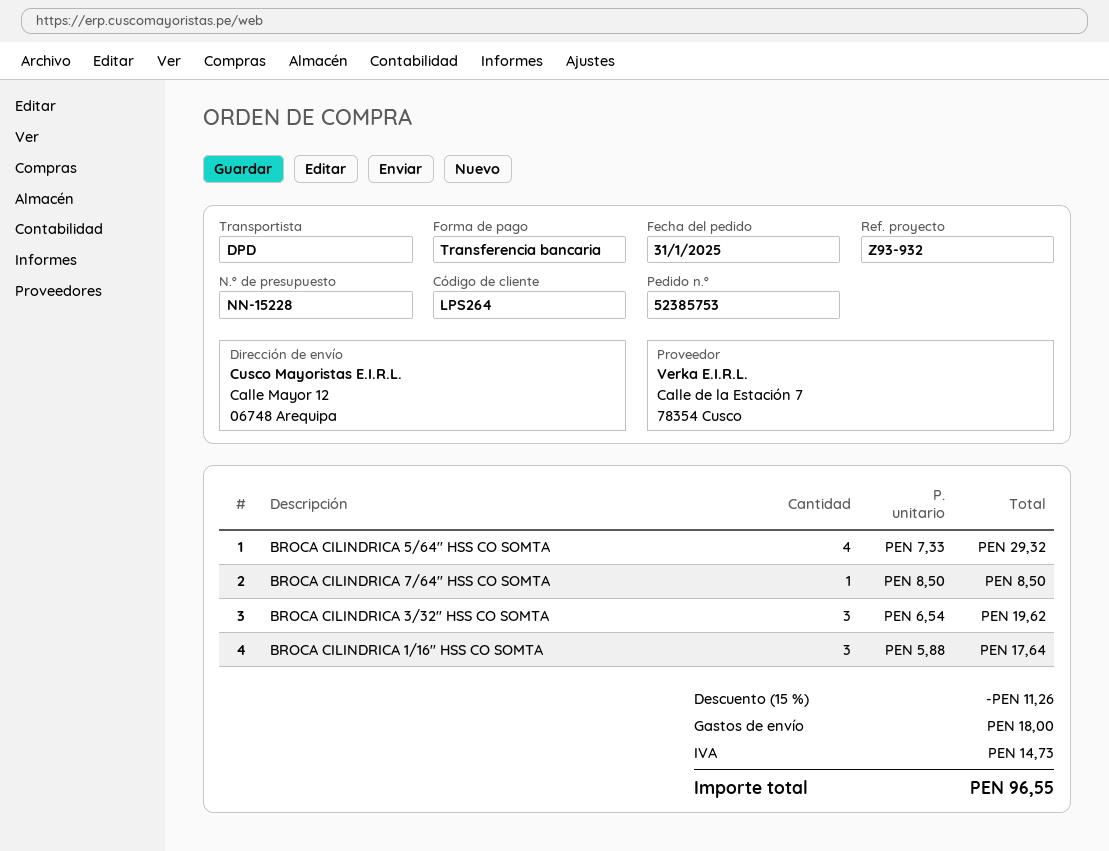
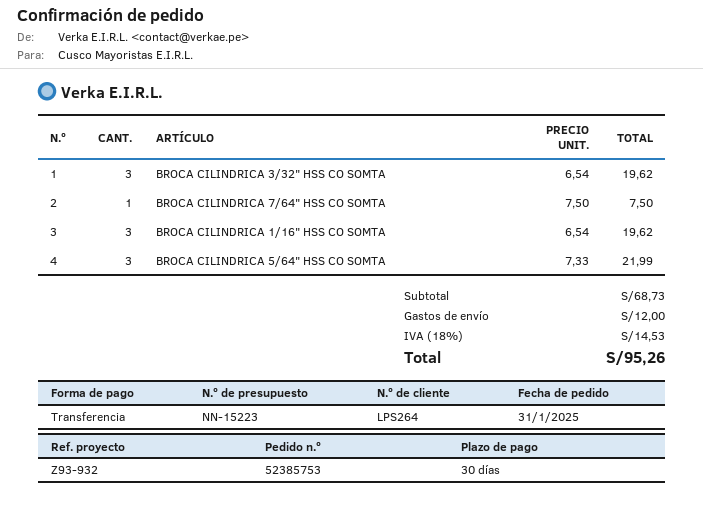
quote number: NN-15228 -> NN-15223
BROCA CILINDRICA 5/64" HSS CO SOMTA: 4 x 7.33 = 29.32 -> 3 x 7.33 = 21.99
BROCA CILINDRICA 7/64" HSS CO SOMTA: 1 x 8.50 = 8.50 -> 1 x 7.50 = 7.50
BROCA CILINDRICA 1/16" HSS CO SOMTA: 3 x 5.88 = 17.64 -> 3 x 6.54 = 19.62
discount: 15% = 11.26 -> none
shipping: 18.00 -> 12.00
tax: 14.73 -> 14.53
total: 96.55 -> 95.26

